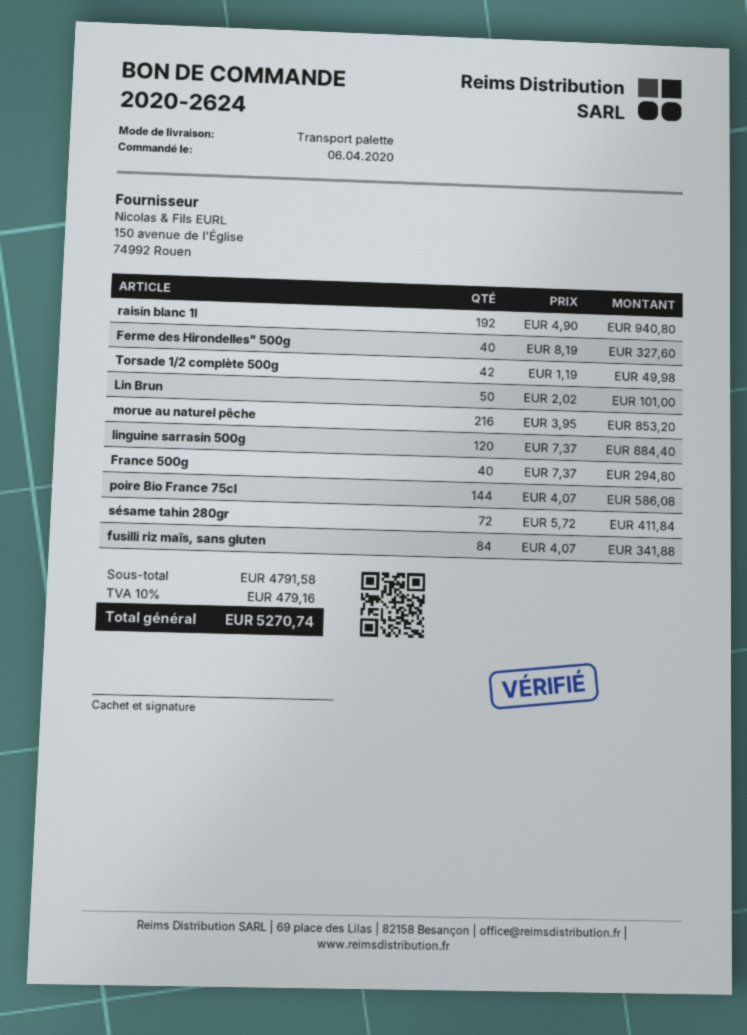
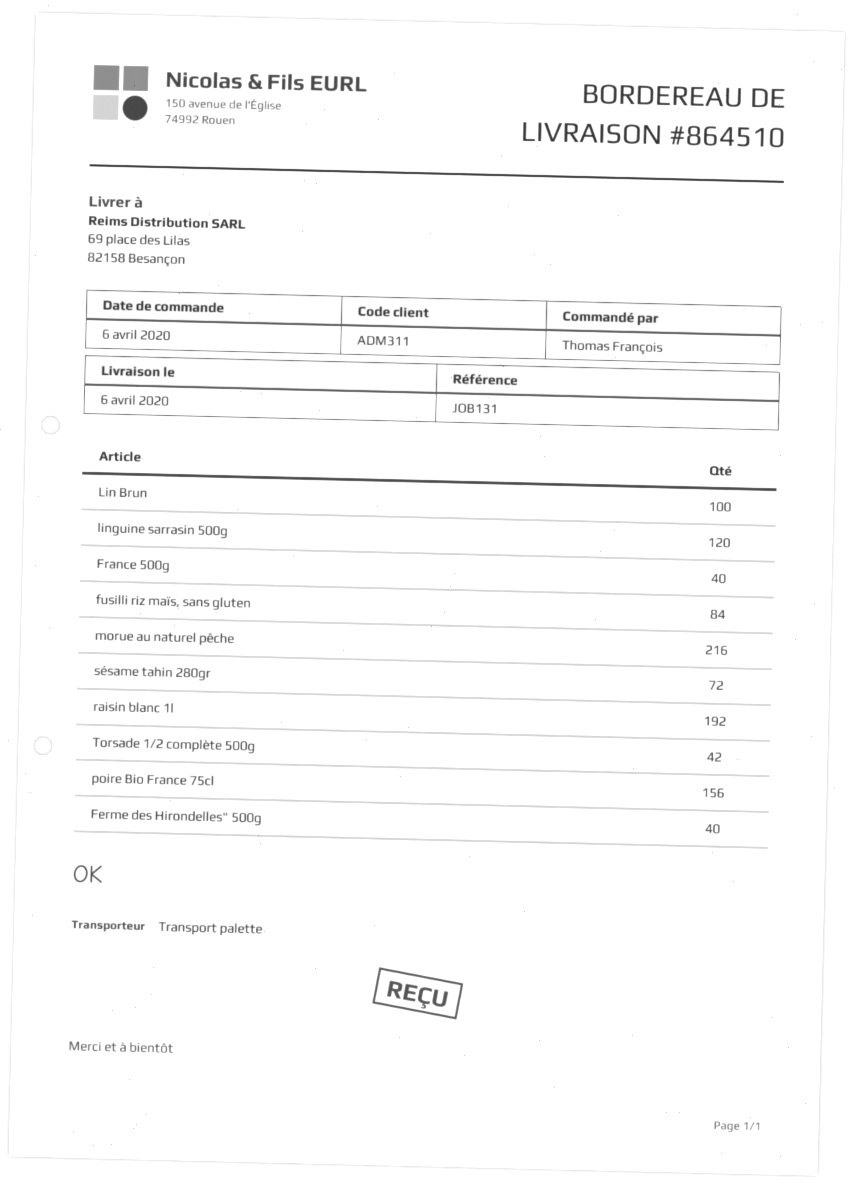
Lin Brun: 50 -> 100
poire Bio France 75cl: 144 -> 156

